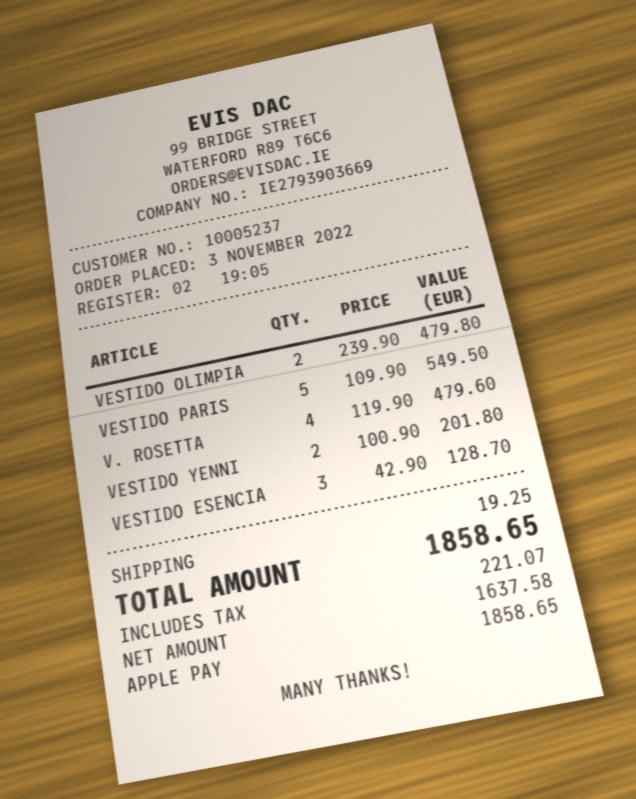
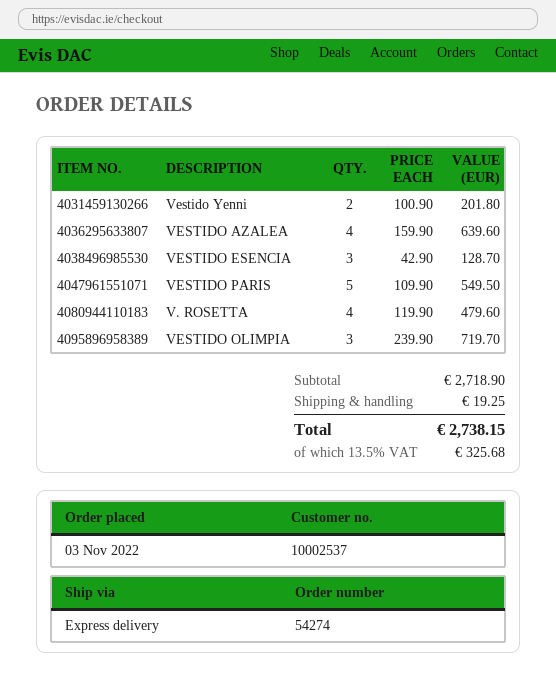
customer number: 10005237 -> 10002537
VESTIDO OLIMPIA: 2 x 239.90 = 479.80 -> 3 x 239.90 = 719.70
VESTIDO AZALEA: none -> 4 x 159.90 = 639.60
tax: 221.07 -> 325.68
total: 1858.65 -> 2738.15

